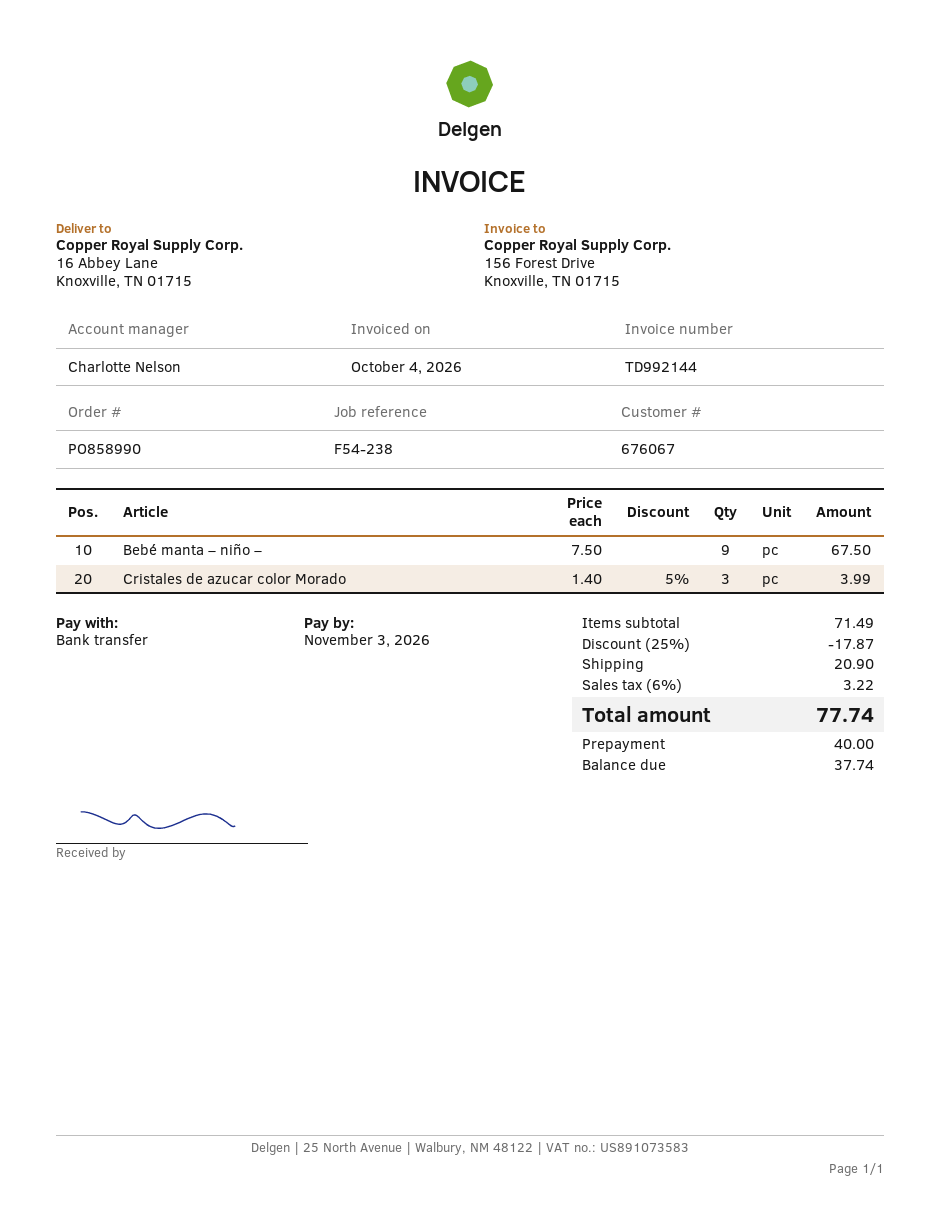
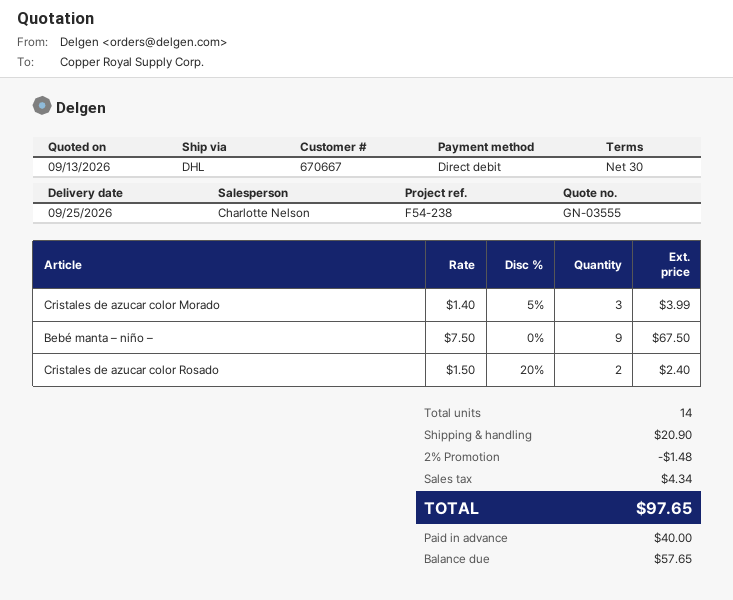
customer number: 676067 -> 670667
payment method: bank transfer -> direct debit
Cristales de azucar color Rosado: none -> 2 x 1.50 - 20% = 2.40
discount: 25% = 17.87 -> 2% = 1.48
tax: 3.22 -> 4.34
total: 77.74 -> 97.65
balance: 37.74 -> 57.65

